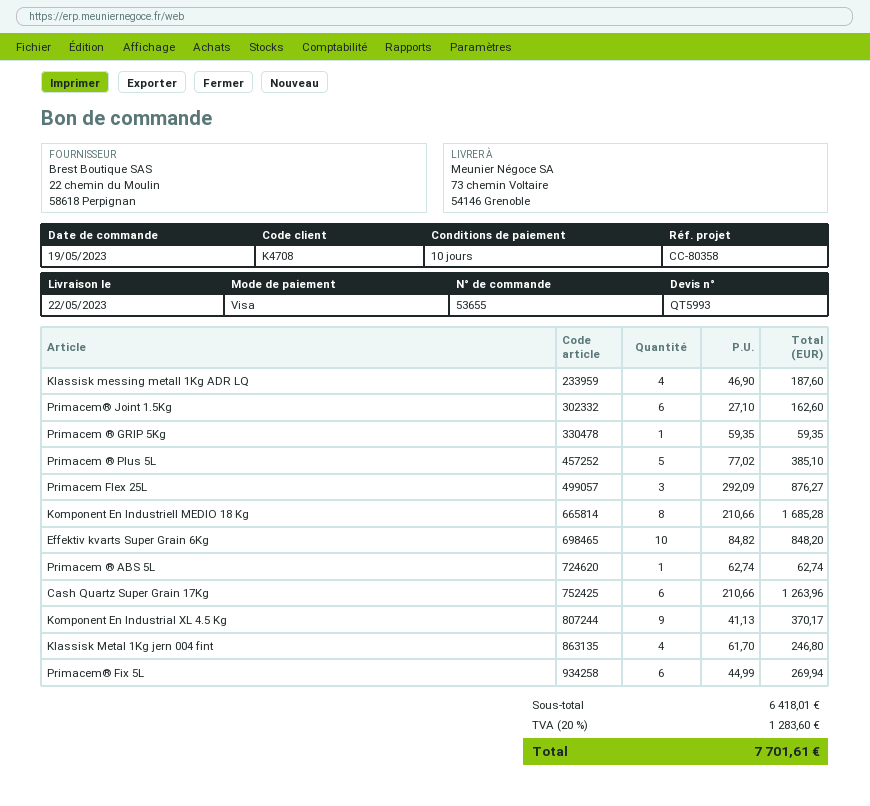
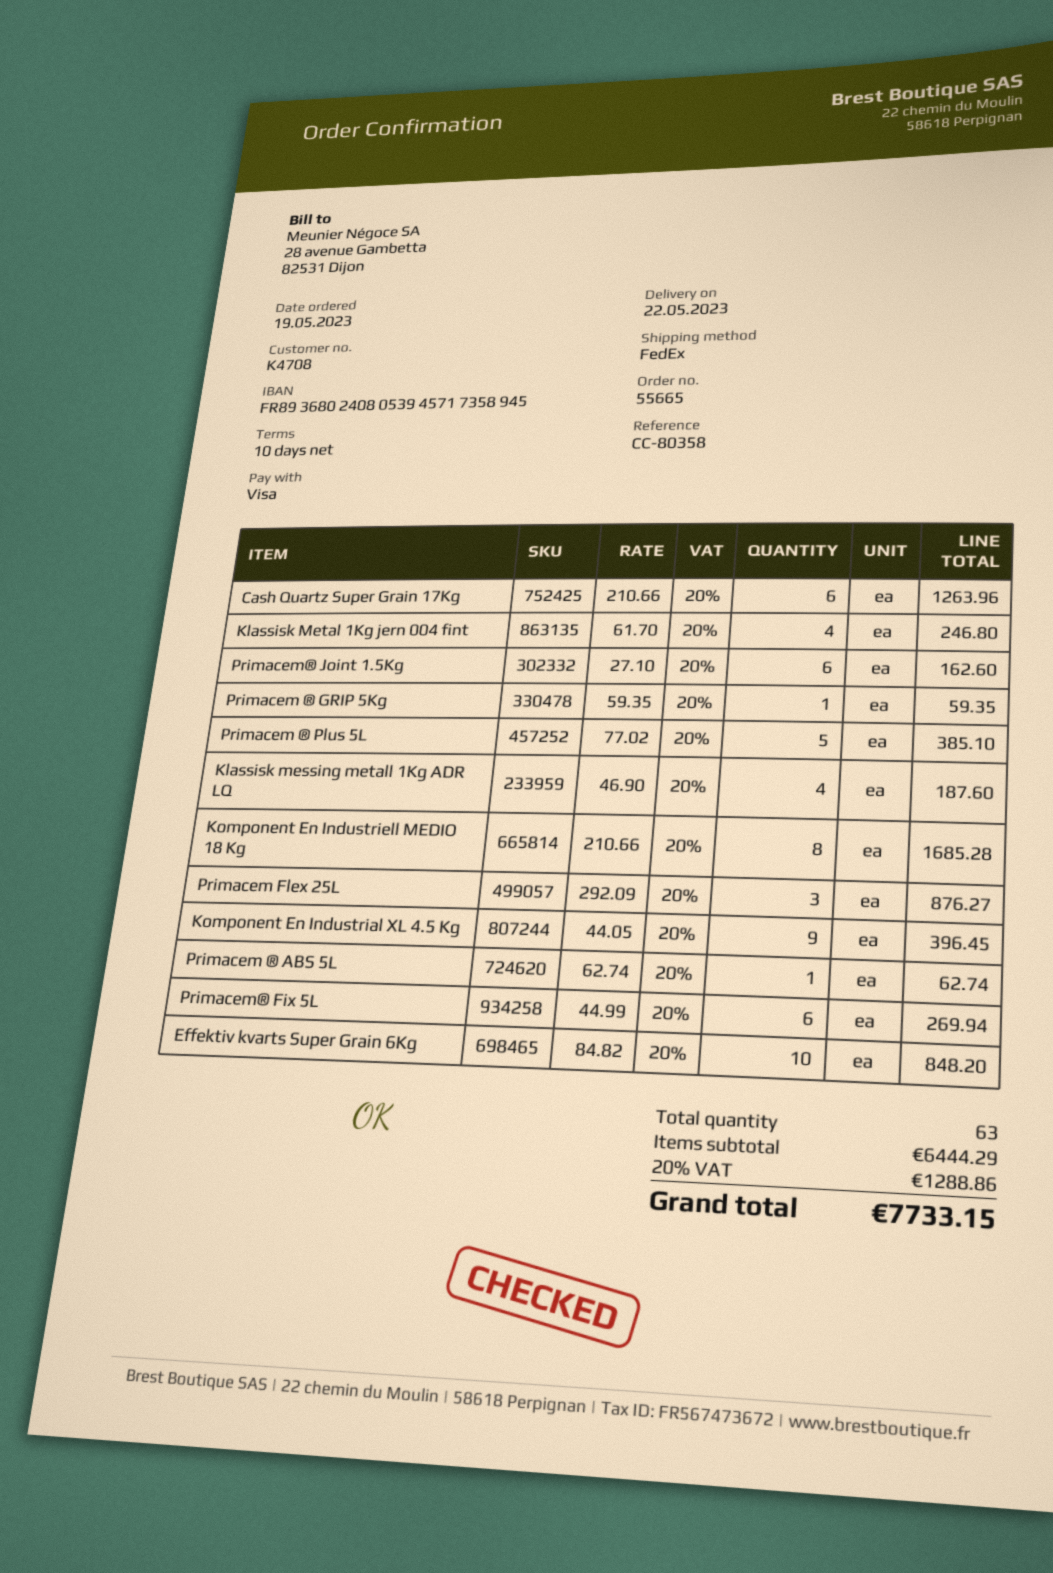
order number: 53655 -> 55665
Komponent En Industrial XL 4.5 Kg: 9 x 41.13 = 370.17 -> 9 x 44.05 = 396.45
subtotal: 6418.01 -> 6444.29
tax: 20% = 1283.60 -> 20% = 1288.86
total: 7701.61 -> 7733.15

